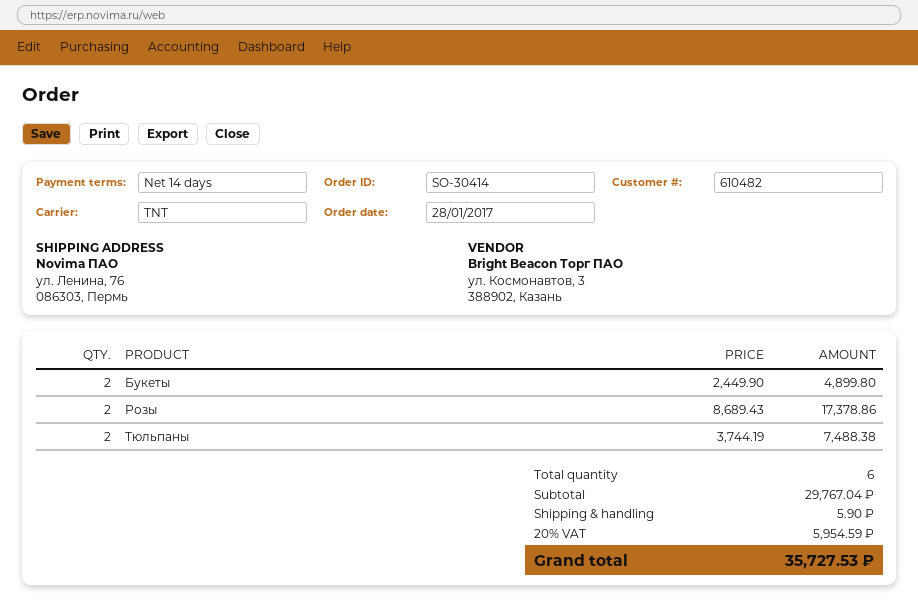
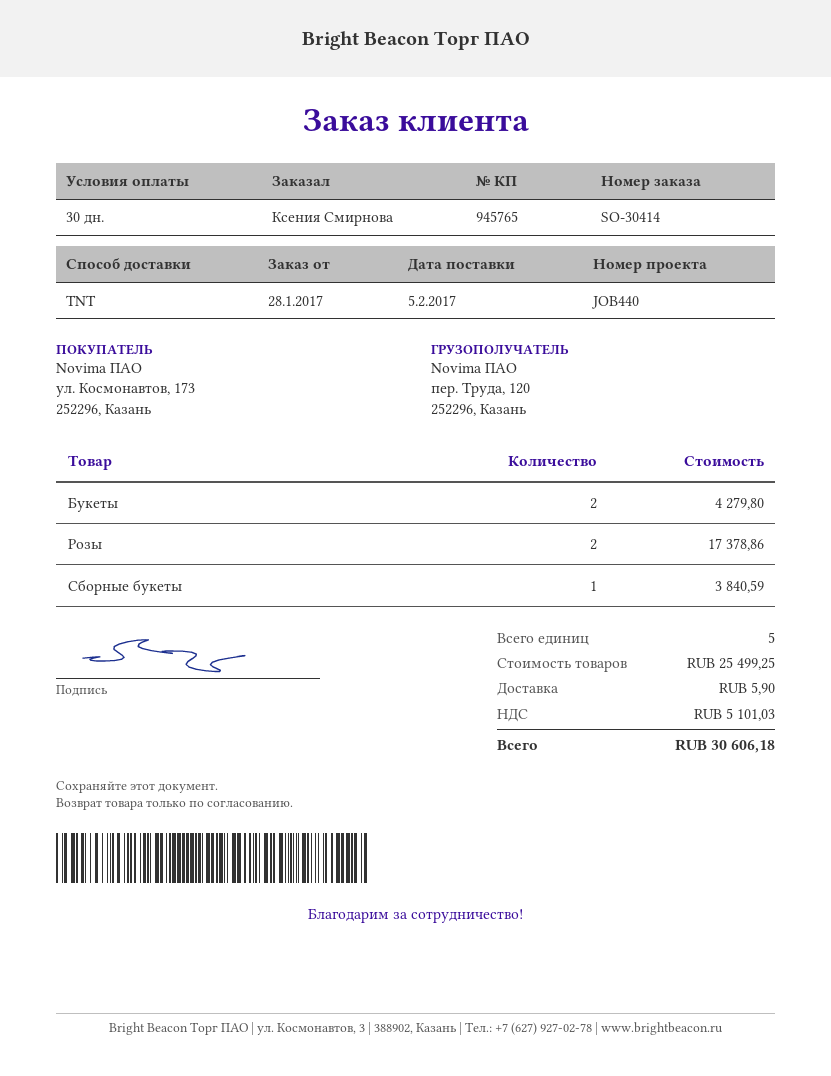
payment terms: 14 days -> 30 days
ship to: ул. Ленина, 76, 086303, Пермь -> пер. Труда, 120, 252296, Казань
Букеты: 2 for 4899.80 -> 2 for 4279.80
Тюльпаны: 2 for 7488.38 -> none
Сборные букеты: none -> 1 for 3840.59
total quantity: 6 -> 5
subtotal: 29767.04 -> 25499.25
tax: 5954.59 -> 5101.03
total: 35727.53 -> 30606.18

